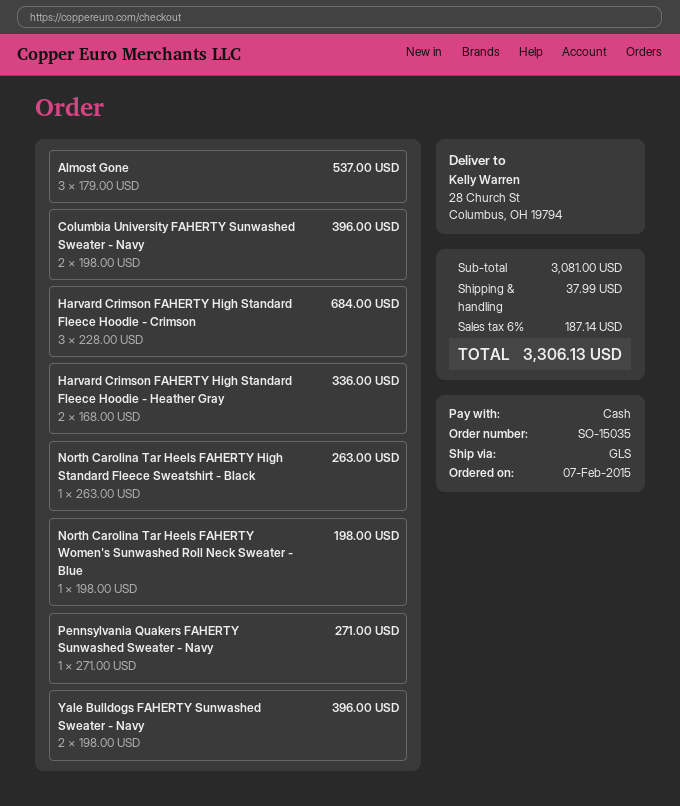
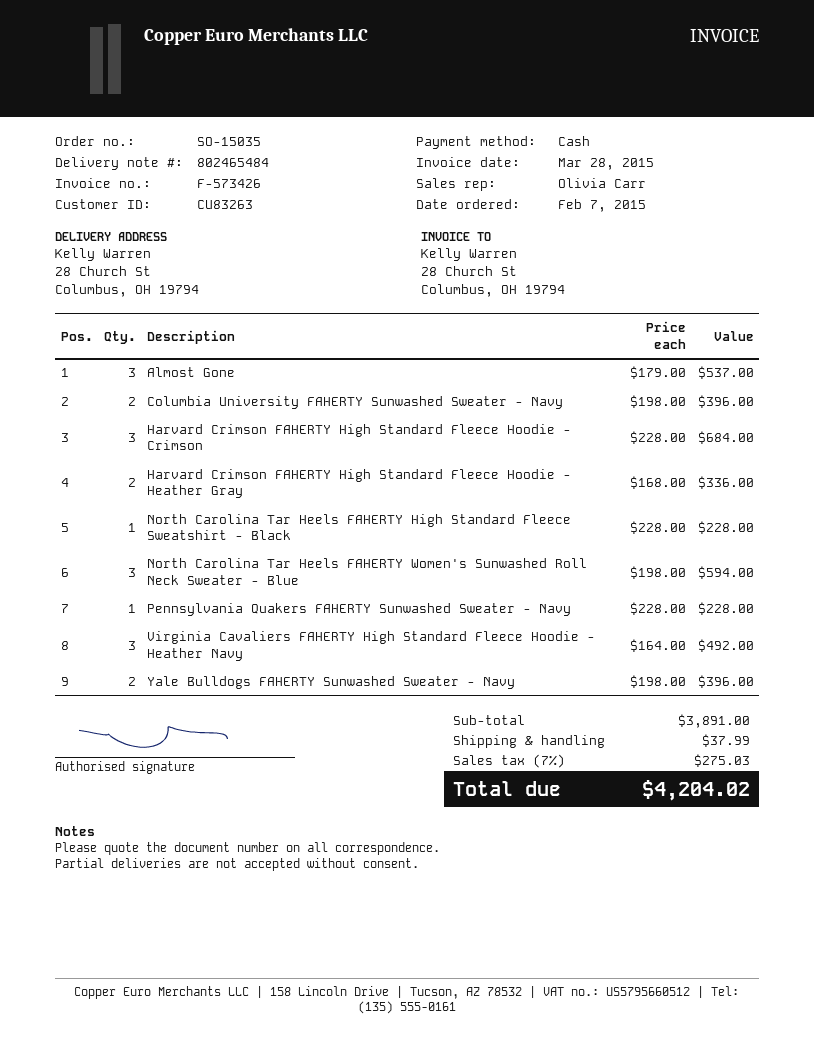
North Carolina Tar Heels FAHERTY High Standard Fleece Sweatshirt - Black: 1 x 263.00 = 263.00 -> 1 x 228.00 = 228.00
North Carolina Tar Heels FAHERTY Women's Sunwashed Roll Neck Sweater - Blue: 1 x 198.00 = 198.00 -> 3 x 198.00 = 594.00
Pennsylvania Quakers FAHERTY Sunwashed Sweater - Navy: 1 x 271.00 = 271.00 -> 1 x 228.00 = 228.00
Virginia Cavaliers FAHERTY High Standard Fleece Hoodie - Heather Navy: none -> 3 x 164.00 = 492.00
subtotal: 3081.00 -> 3891.00
tax: 6% = 187.14 -> 7% = 275.03
total: 3306.13 -> 4204.02

